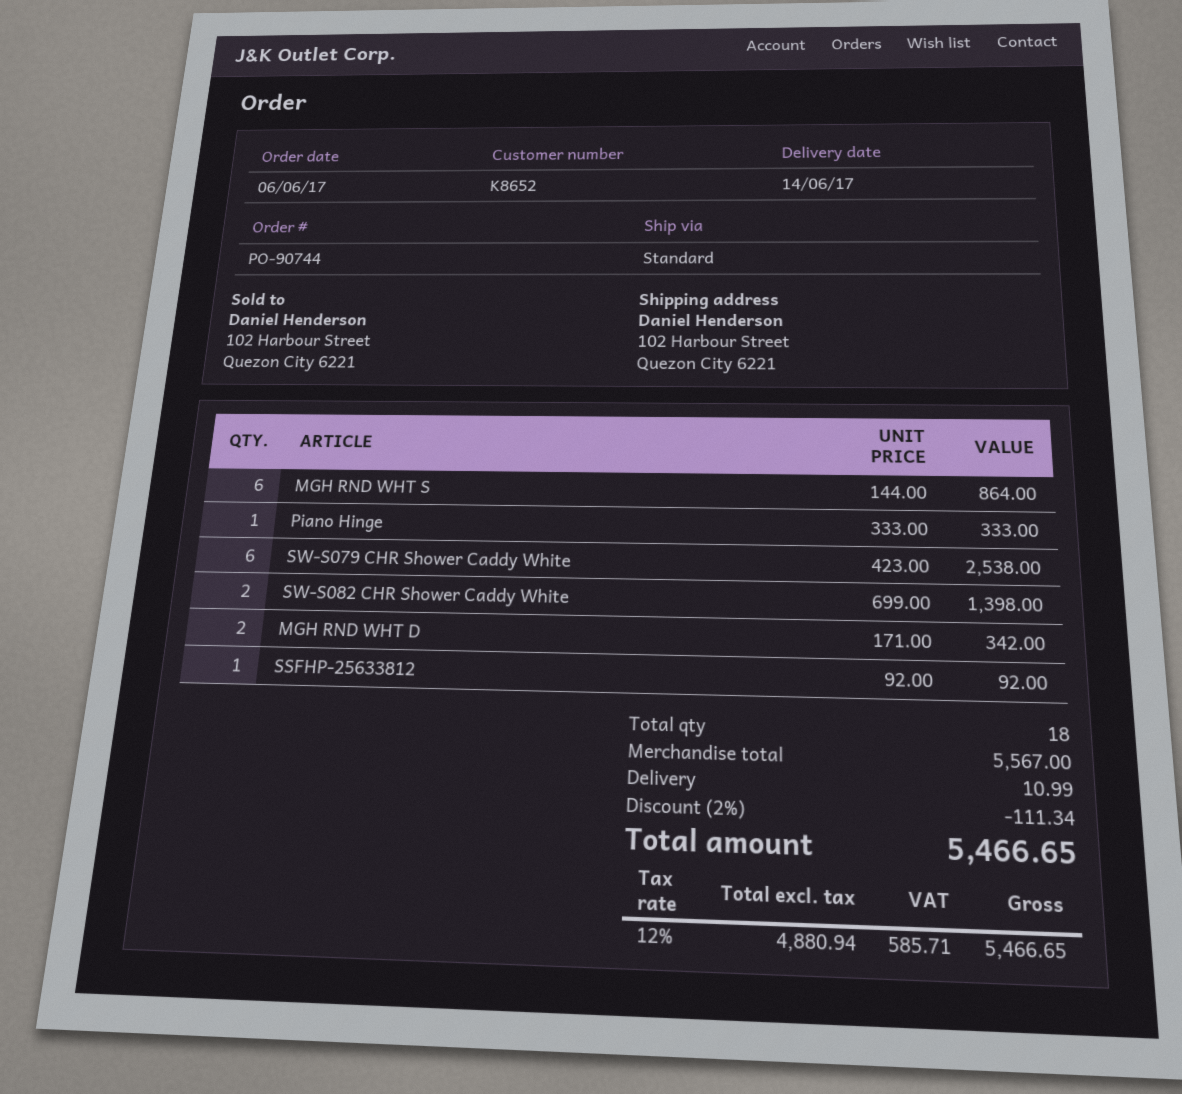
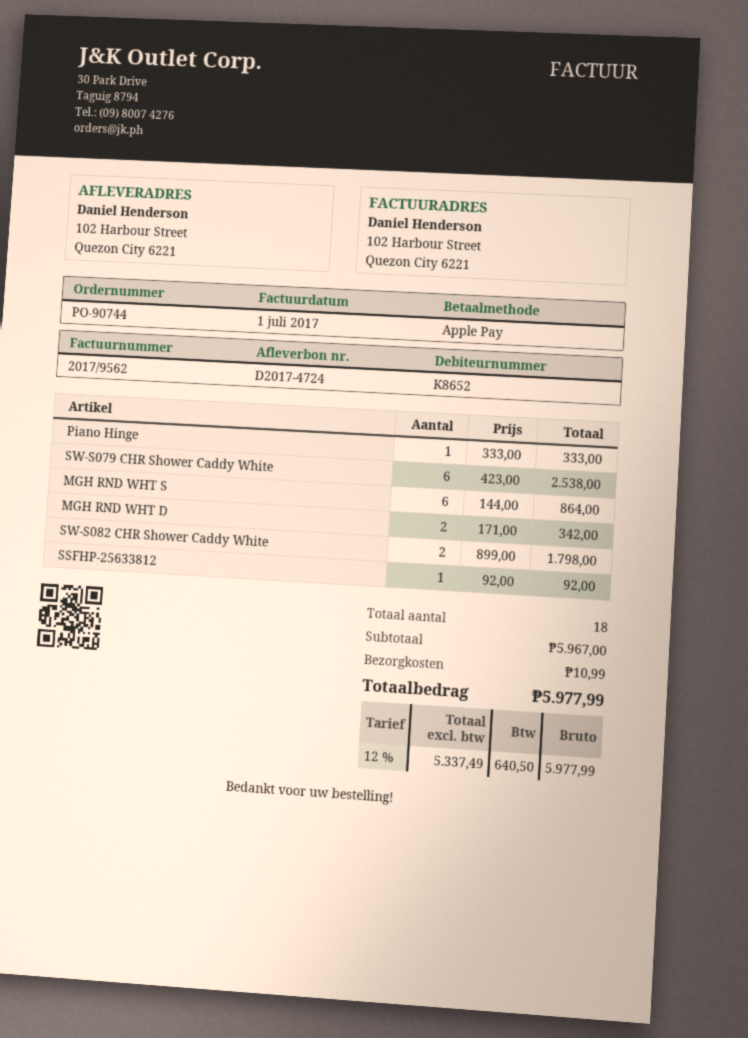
SW-S082 CHR Shower Caddy White: 2 x 699.00 = 1398.00 -> 2 x 899.00 = 1798.00
subtotal: 5567.00 -> 5967.00
discount: 2% = 111.34 -> none
net: 4880.94 -> 5337.49
tax: 12% = 585.71 -> 12% = 640.50
total: 5466.65 -> 5977.99

